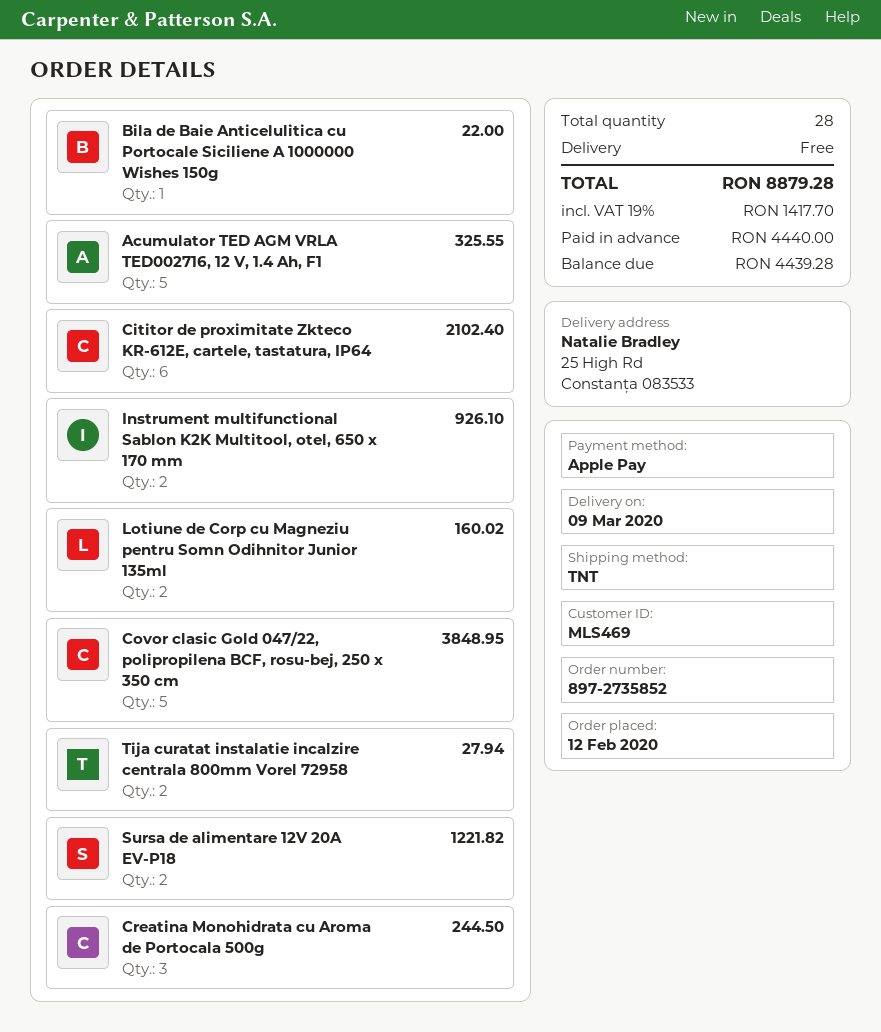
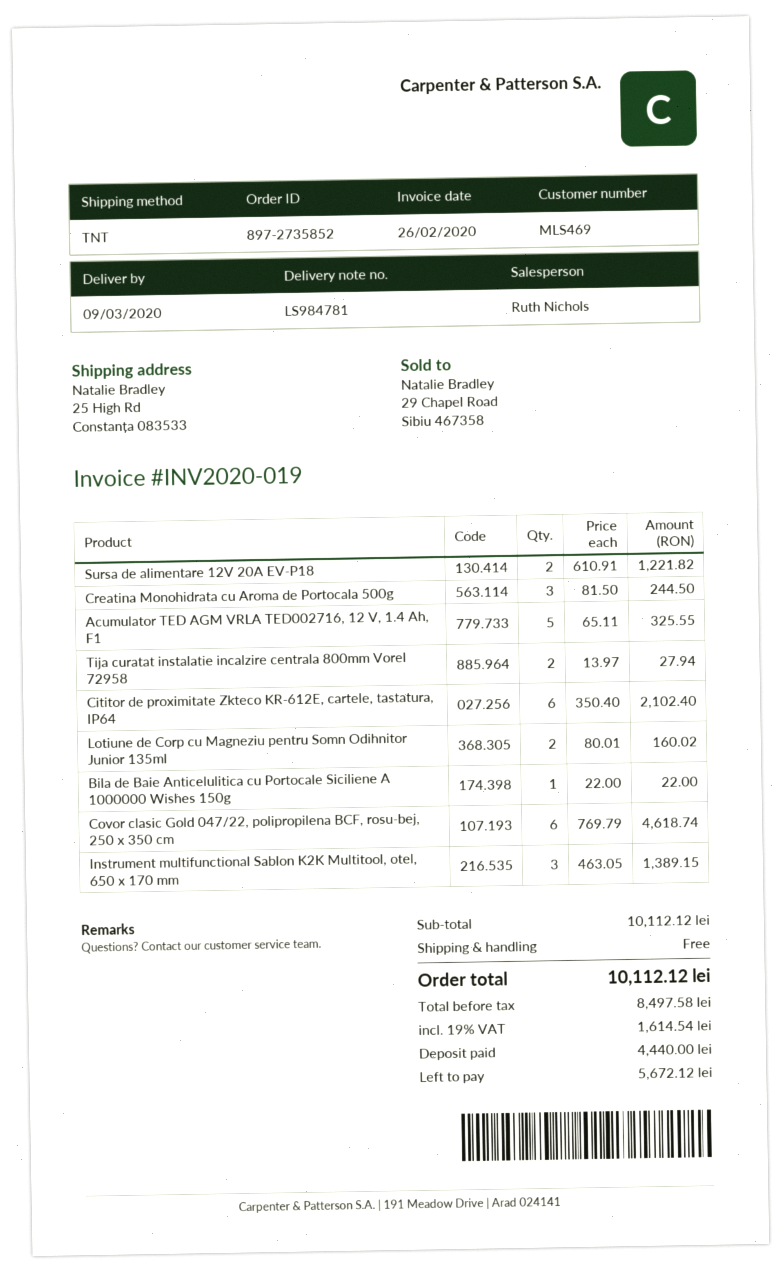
Instrument multifunctional Sablon K2K Multitool, otel, 650 x 170 mm: 2 for 926.10 -> 3 for 1389.15
Covor clasic Gold 047/22, polipropilena BCF, rosu-bej, 250 x 350 cm: 5 for 3848.95 -> 6 for 4618.74
tax: 19% = 1417.70 -> 19% = 1614.54
total: 8879.28 -> 10112.12
balance: 4439.28 -> 5672.12

